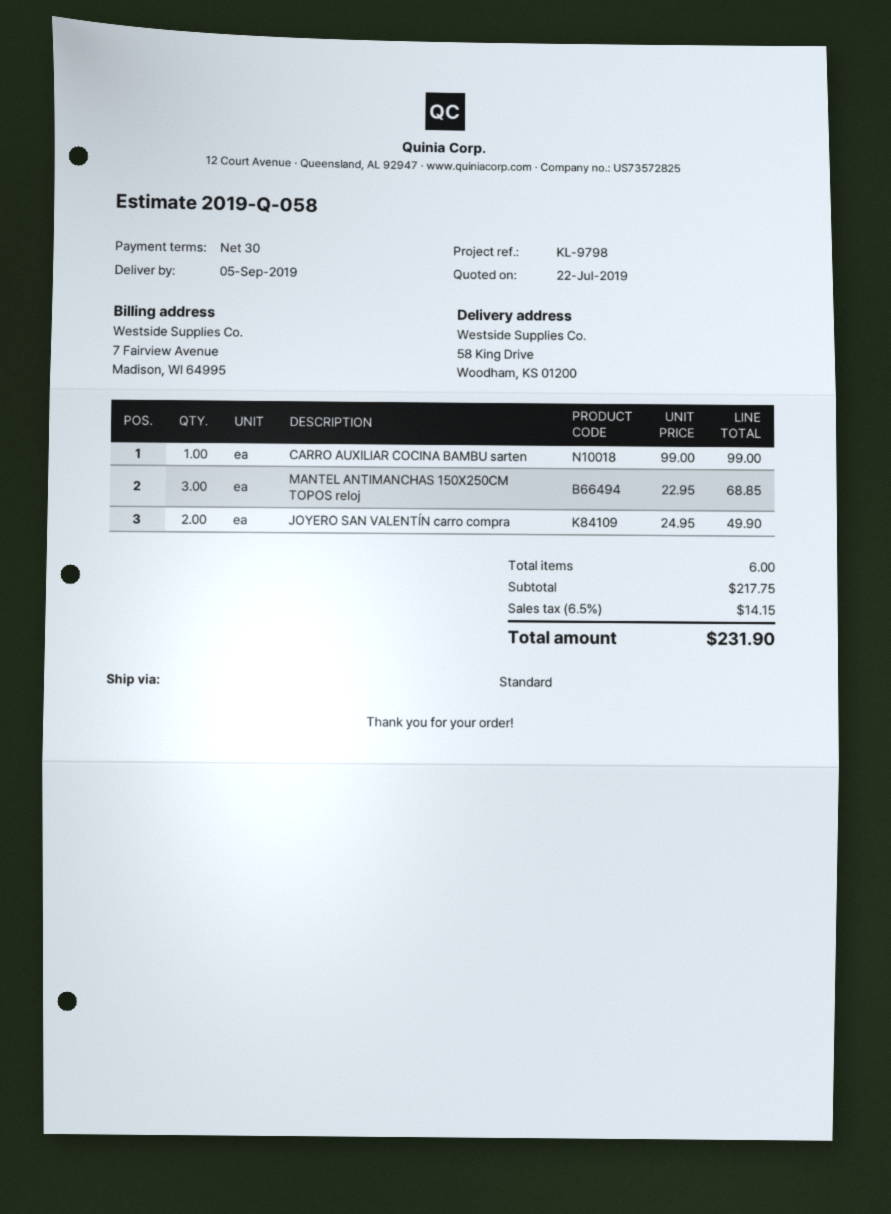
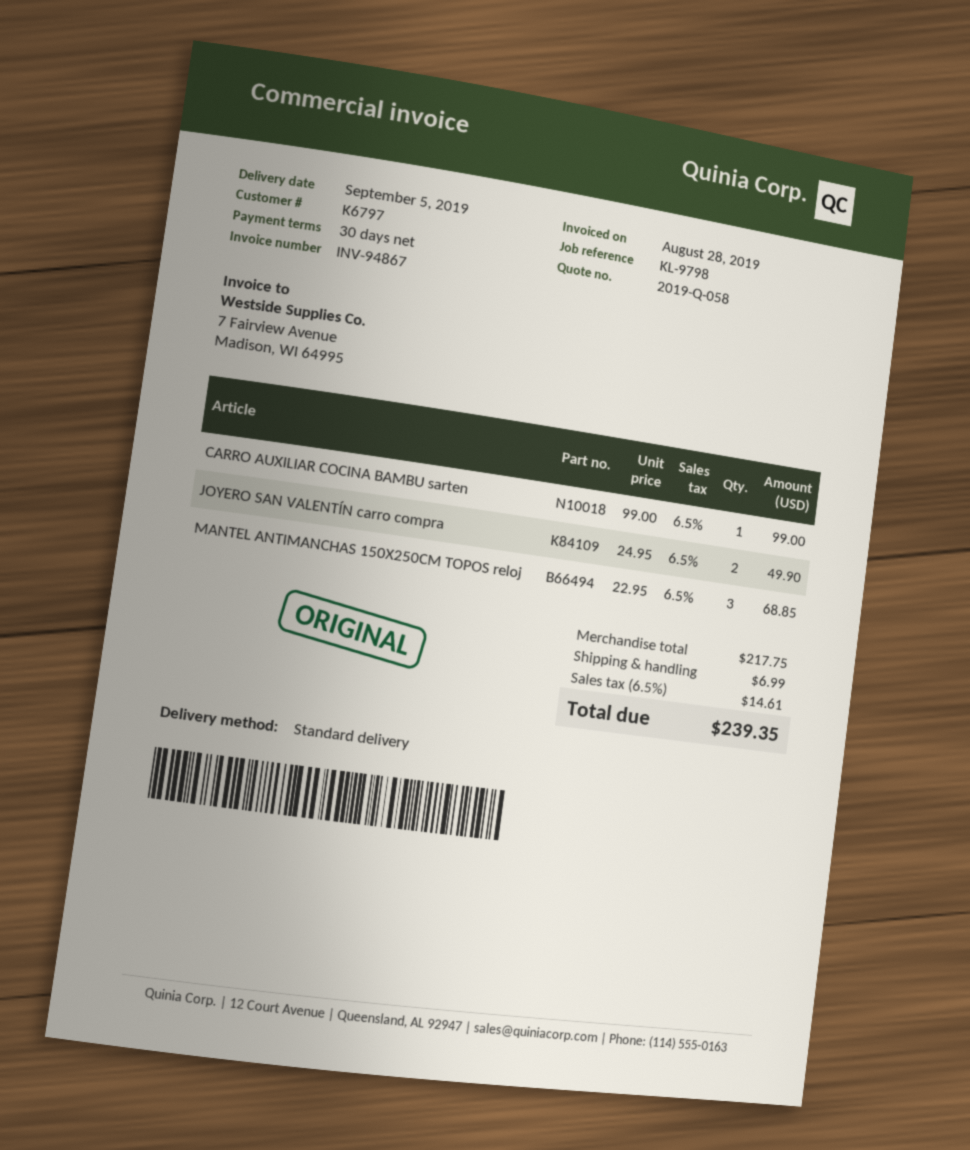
shipping: none -> 6.99
tax: 6.5% = 14.15 -> 6.5% = 14.61
total: 231.90 -> 239.35

